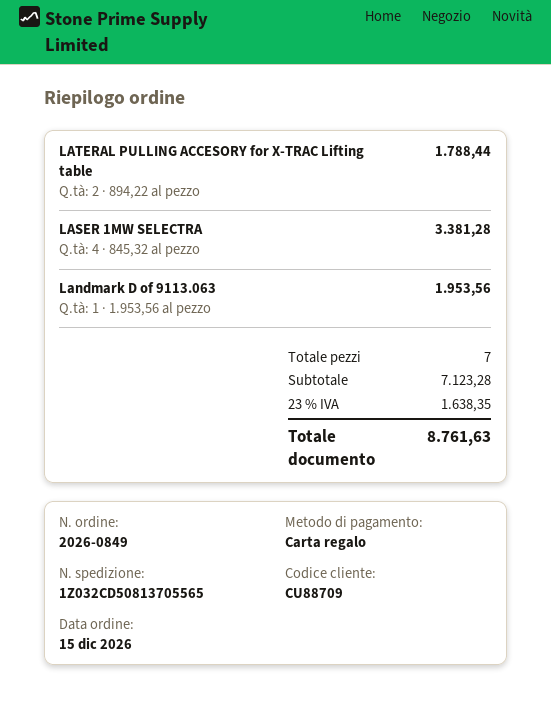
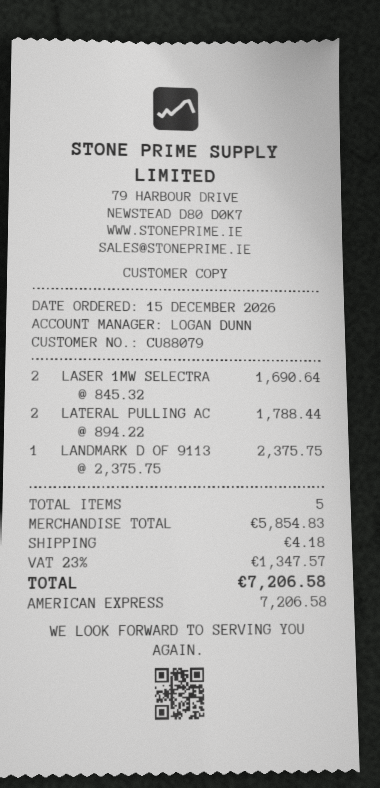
customer number: CU88709 -> CU88079
payment method: gift card -> American Express
LASER 1MW SELECTRA: 4 x 845.32 = 3381.28 -> 2 x 845.32 = 1690.64
Landmark D of 9113.063: 1 x 1953.56 = 1953.56 -> 1 x 2375.75 = 2375.75
total quantity: 7 -> 5
subtotal: 7123.28 -> 5854.83
shipping: none -> 4.18
tax: 23% = 1638.35 -> 23% = 1347.57
total: 8761.63 -> 7206.58

